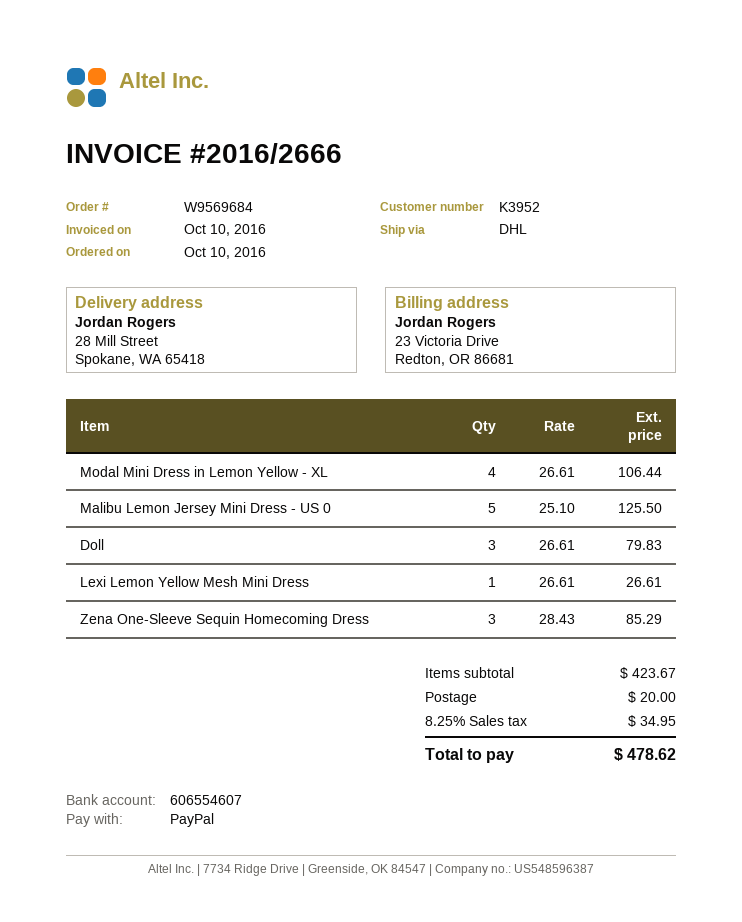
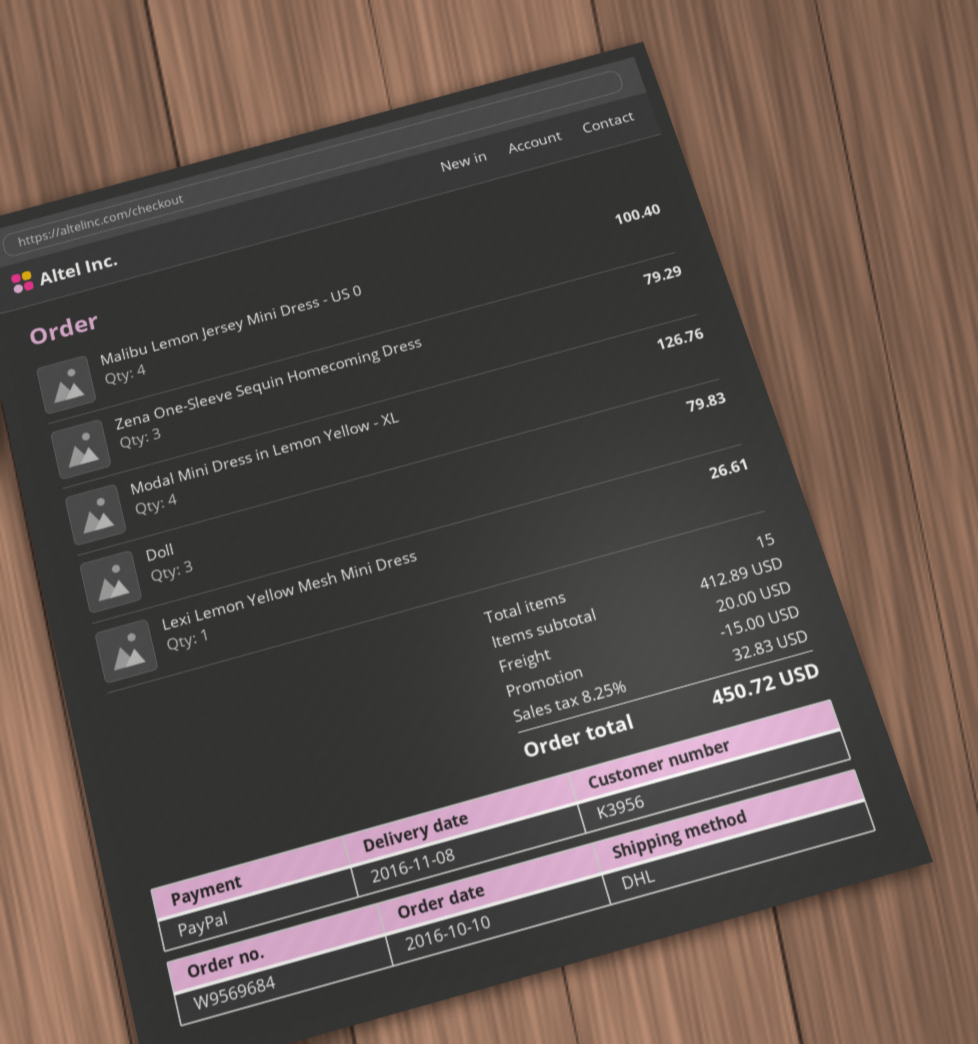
customer number: K3952 -> K3956
Modal Mini Dress in Lemon Yellow - XL: 4 for 106.44 -> 4 for 126.76
Malibu Lemon Jersey Mini Dress - US 0: 5 for 125.50 -> 4 for 100.40
Zena One-Sleeve Sequin Homecoming Dress: 3 for 85.29 -> 3 for 79.29
subtotal: 423.67 -> 412.89
discount: none -> 15.00
tax: 8.25% = 34.95 -> 8.25% = 32.83
total: 478.62 -> 450.72

